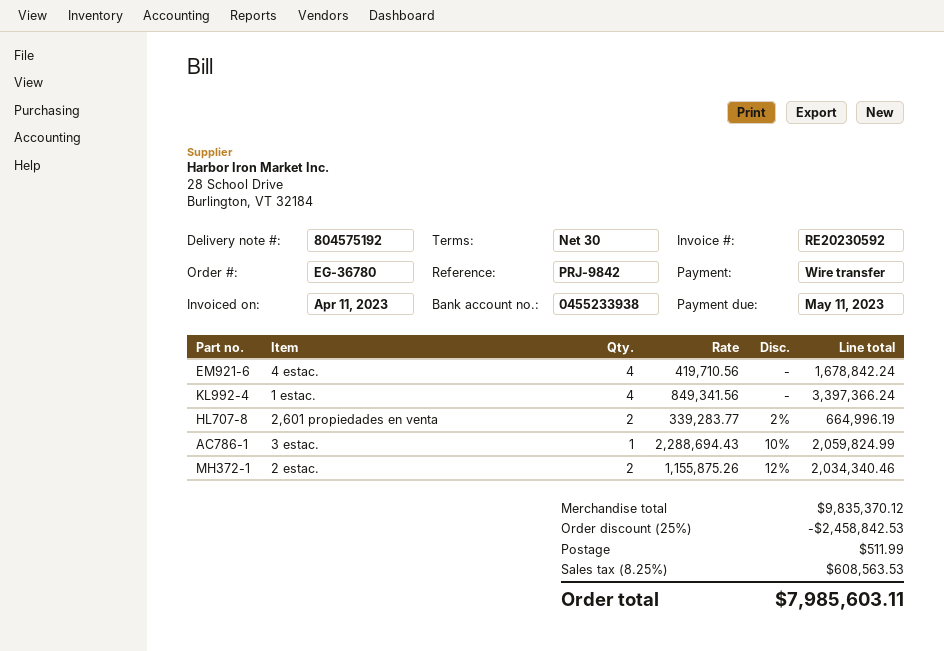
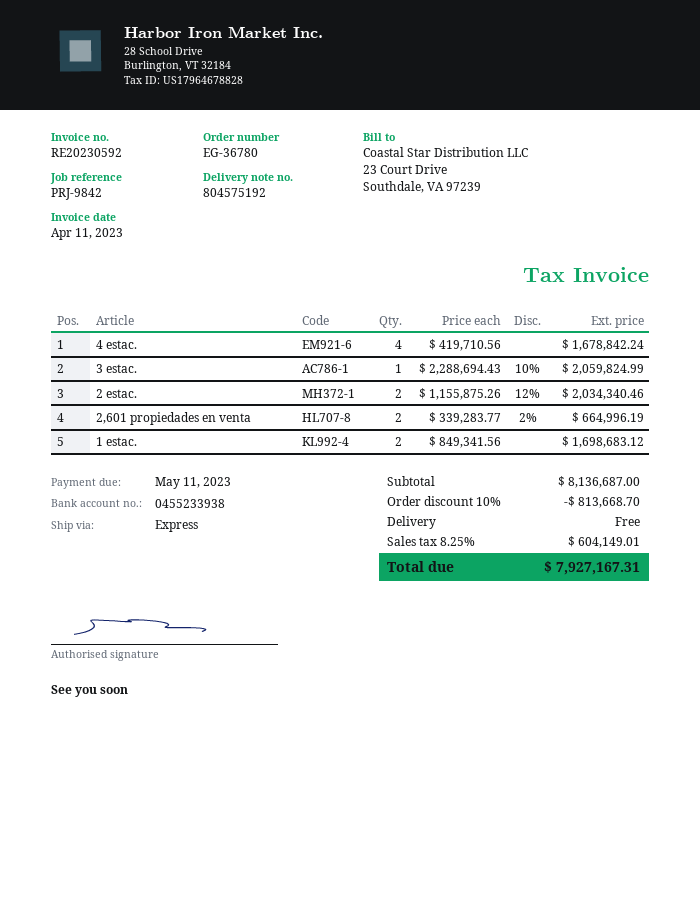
1 estac.: 4 x 849341.56 = 3397366.24 -> 2 x 849341.56 = 1698683.12
subtotal: 9835370.12 -> 8136687.00
discount: 25% = 2458842.53 -> 10% = 813668.70
shipping: 511.99 -> 0.00
tax: 8.25% = 608563.53 -> 8.25% = 604149.01
total: 7985603.11 -> 7927167.31

